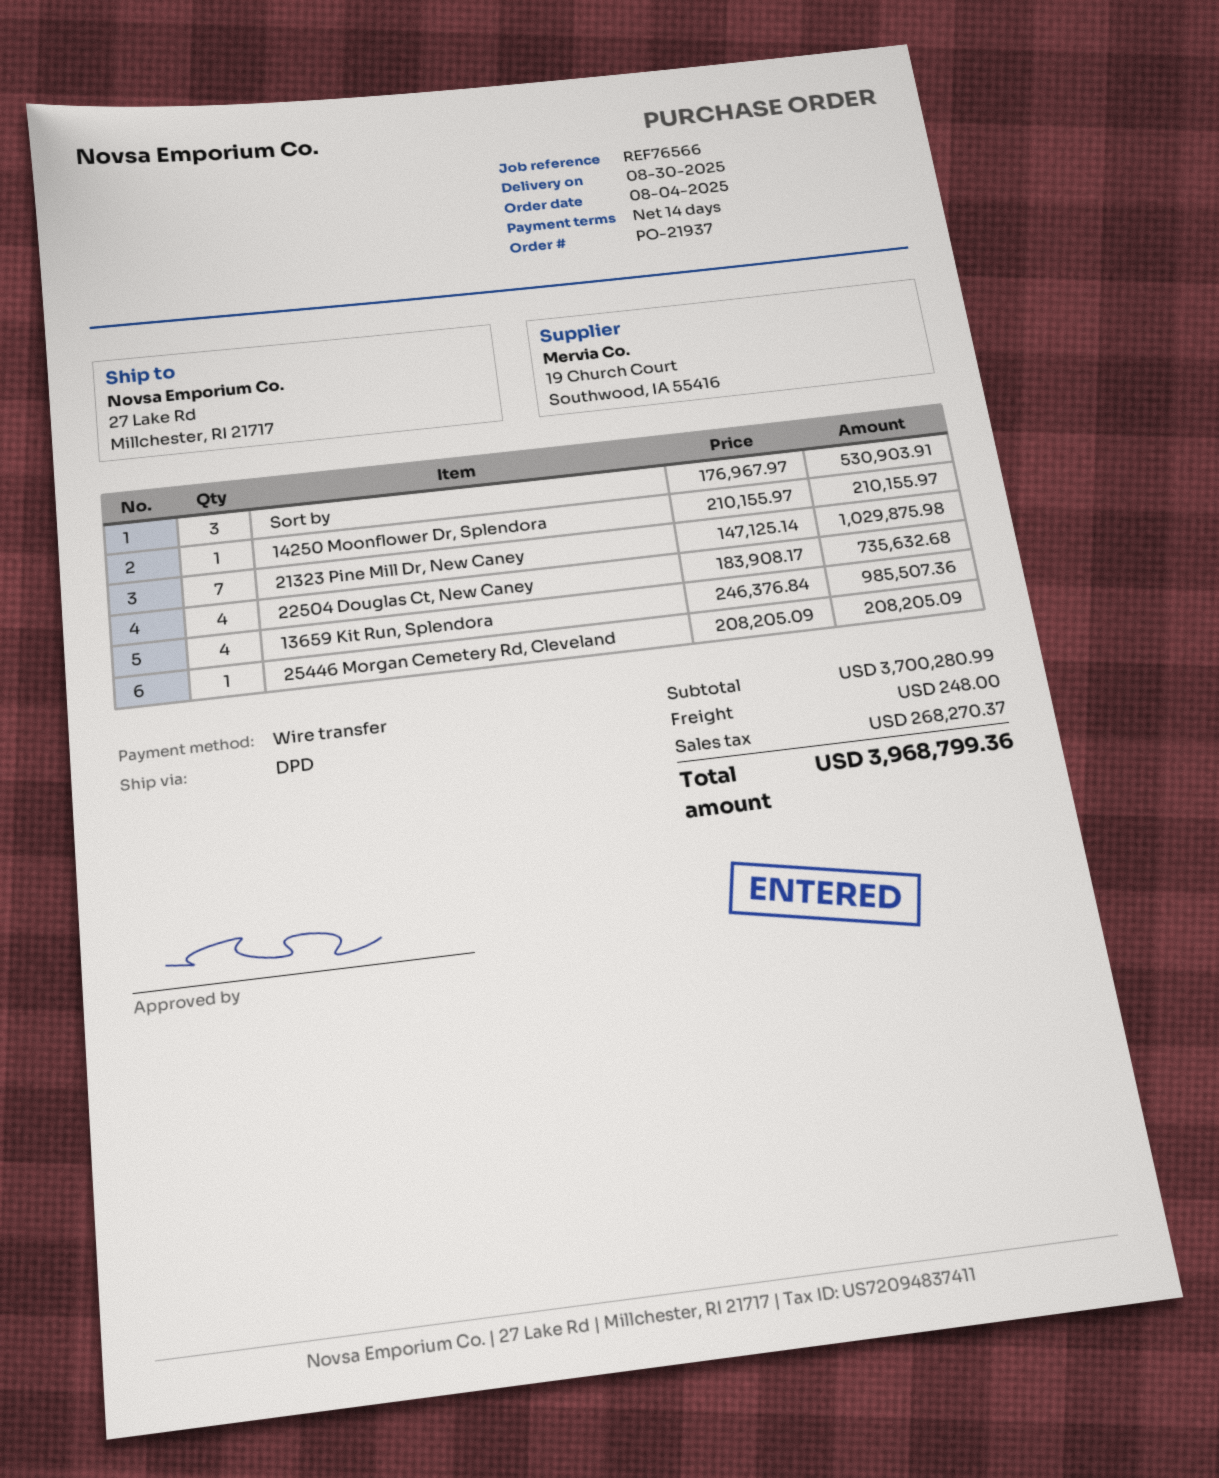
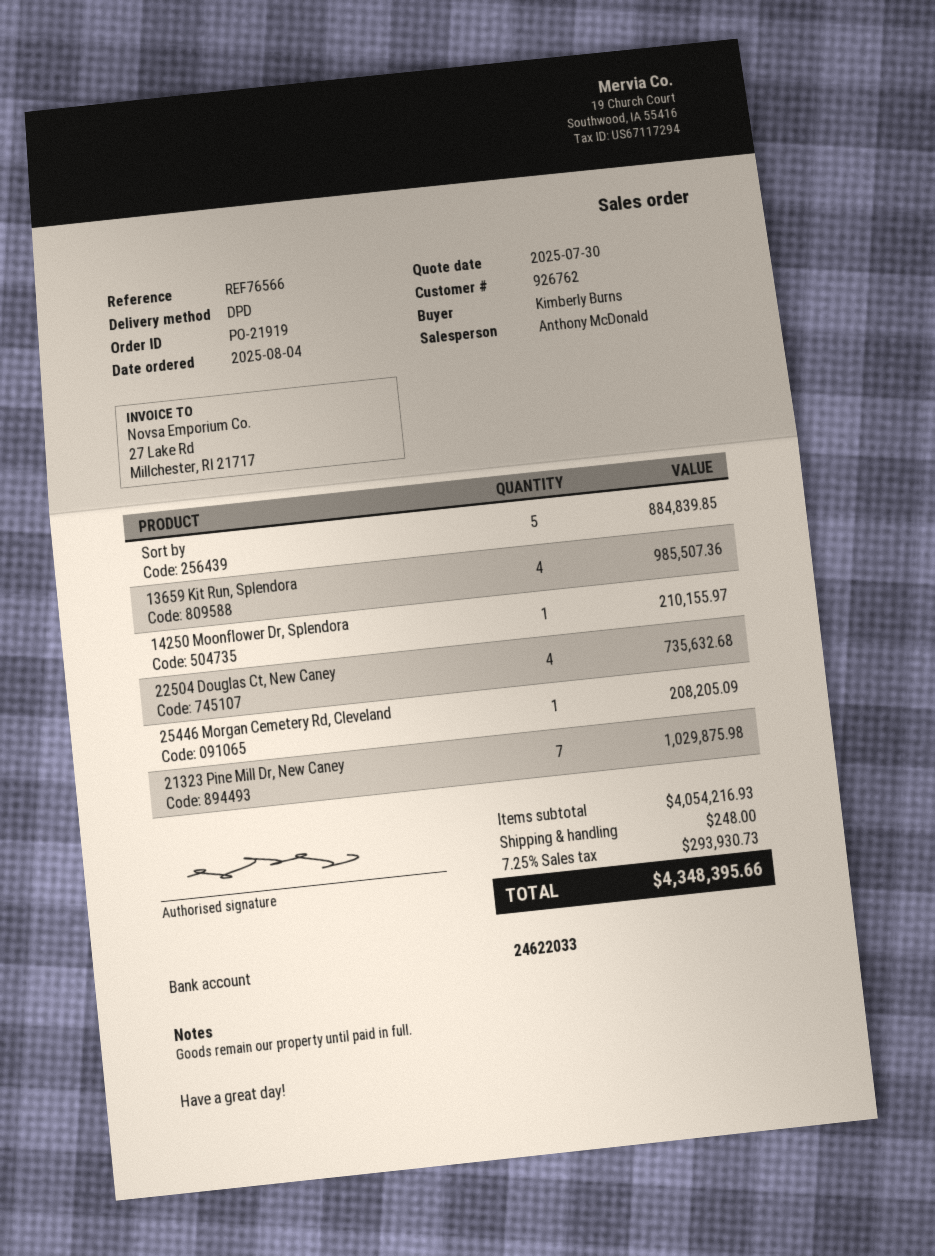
order number: PO-21937 -> PO-21919
Sort by: 3 for 530903.91 -> 5 for 884839.85
subtotal: 3700280.99 -> 4054216.93
tax: 268270.37 -> 293930.73
total: 3968799.36 -> 4348395.66

